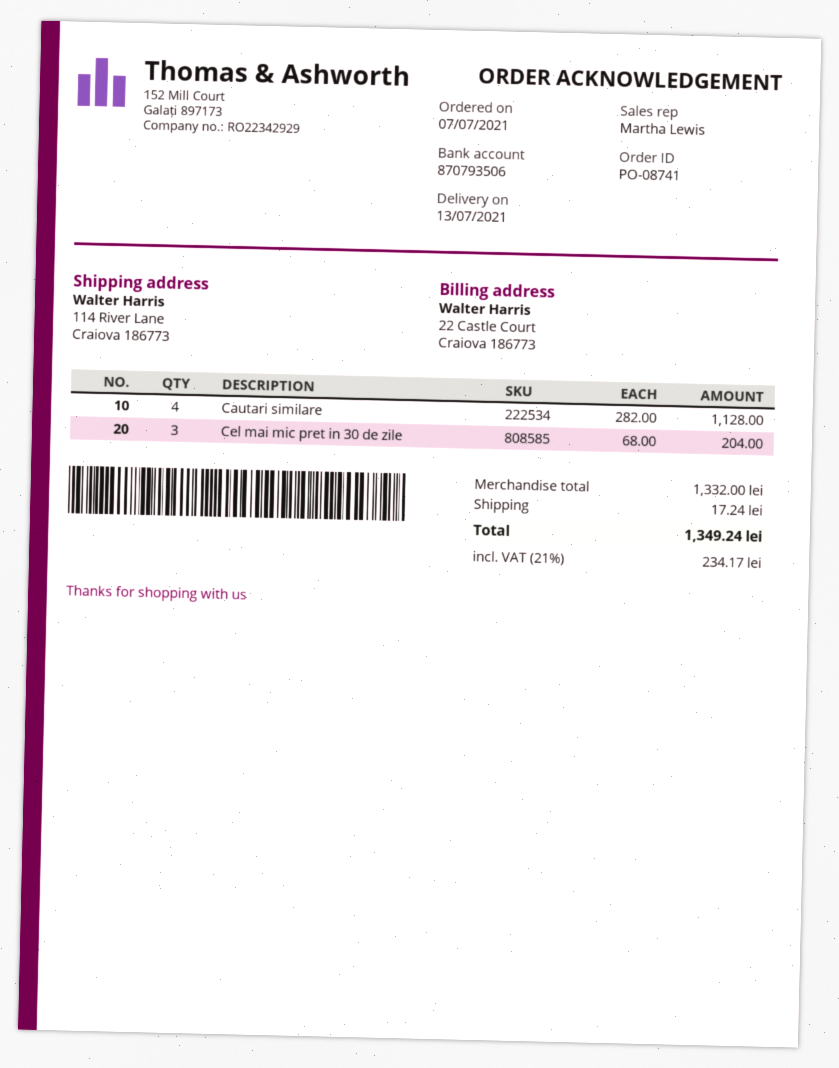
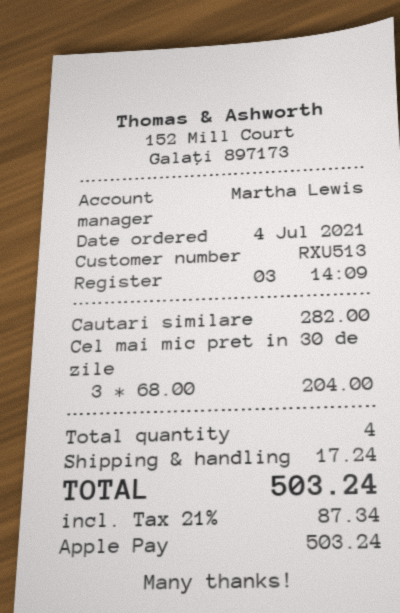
order date: 2021-07-07 -> 2021-07-04
Cautari similare: 4 x 282.00 = 1128.00 -> 1 x 282.00 = 282.00
tax: 21% = 234.17 -> 21% = 87.34
total: 1349.24 -> 503.24

